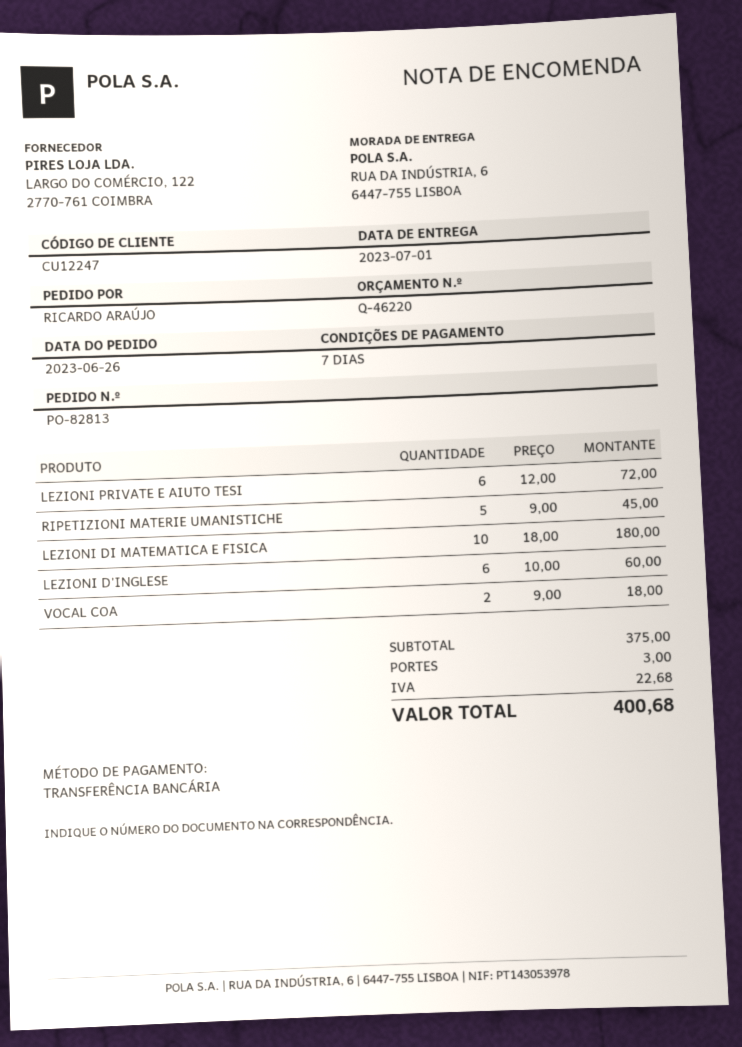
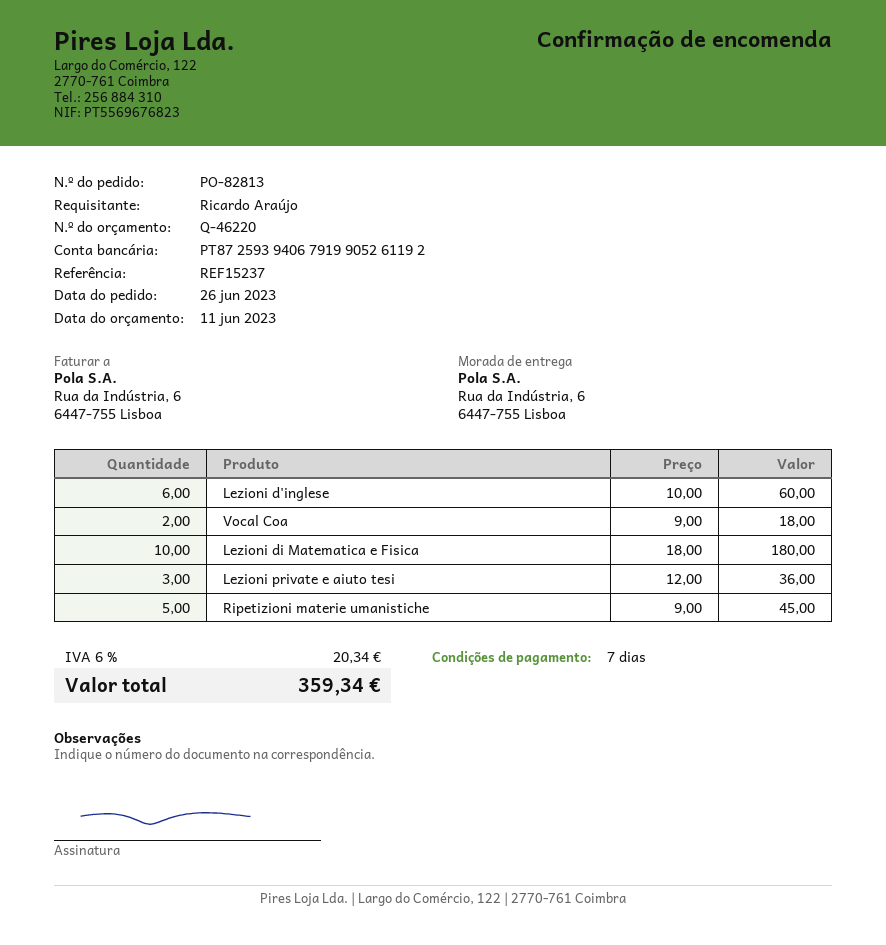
LEZIONI PRIVATE E AIUTO TESI: 6 x 12.00 = 72.00 -> 3 x 12.00 = 36.00
shipping: 3.00 -> none
tax: 22.68 -> 20.34
total: 400.68 -> 359.34

